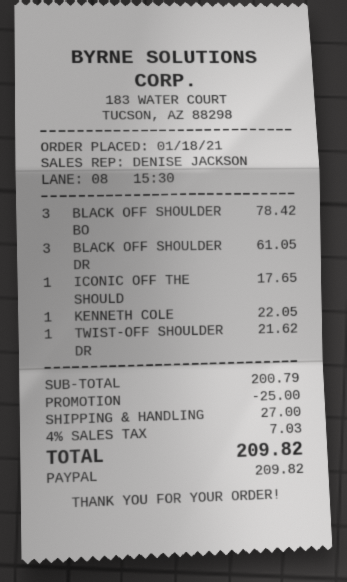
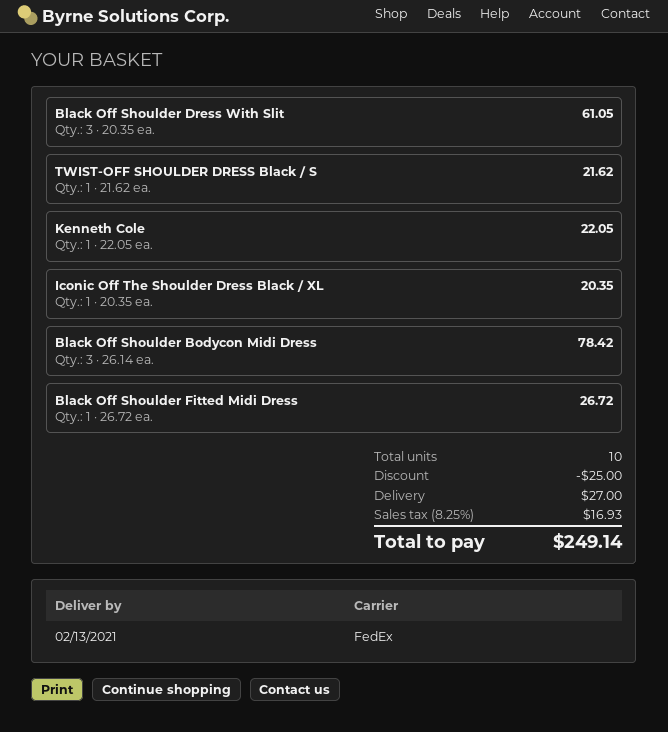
ICONIC OFF THE SHOULD: 1 for 17.65 -> 1 for 20.35
Black Off Shoulder Fitted Midi Dress: none -> 1 for 26.72
tax: 4% = 7.03 -> 8.25% = 16.93
total: 209.82 -> 249.14

